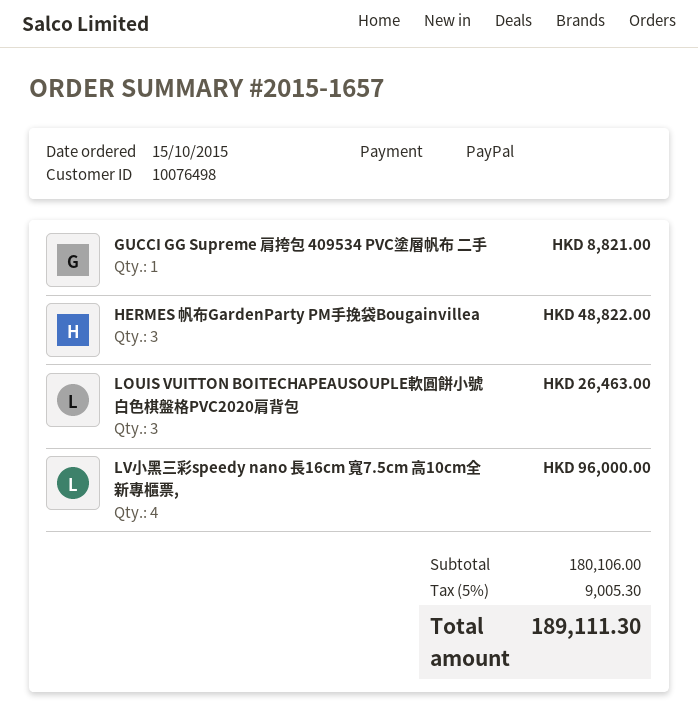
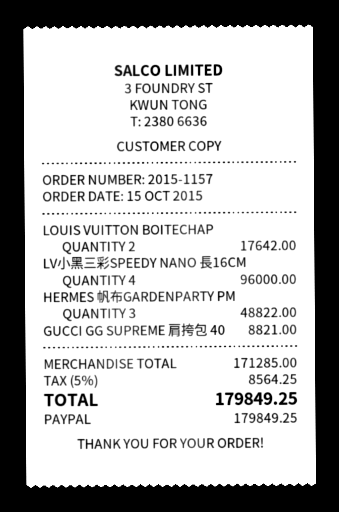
order number: 2015-1657 -> 2015-1157
LOUIS VUITTON BOITECHAPEAUSOUPLE軟圓餅小號白色棋盤格PVC2020肩背包: 3 for 26463.00 -> 2 for 17642.00
subtotal: 180106.00 -> 171285.00
tax: 5% = 9005.30 -> 5% = 8564.25
total: 189111.30 -> 179849.25

